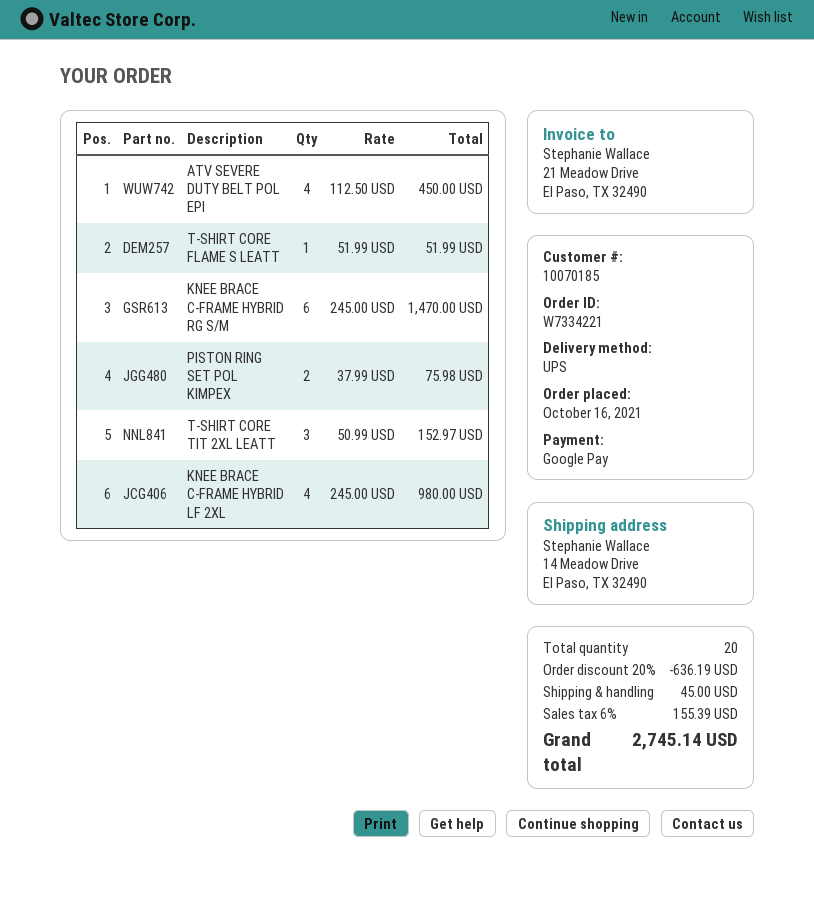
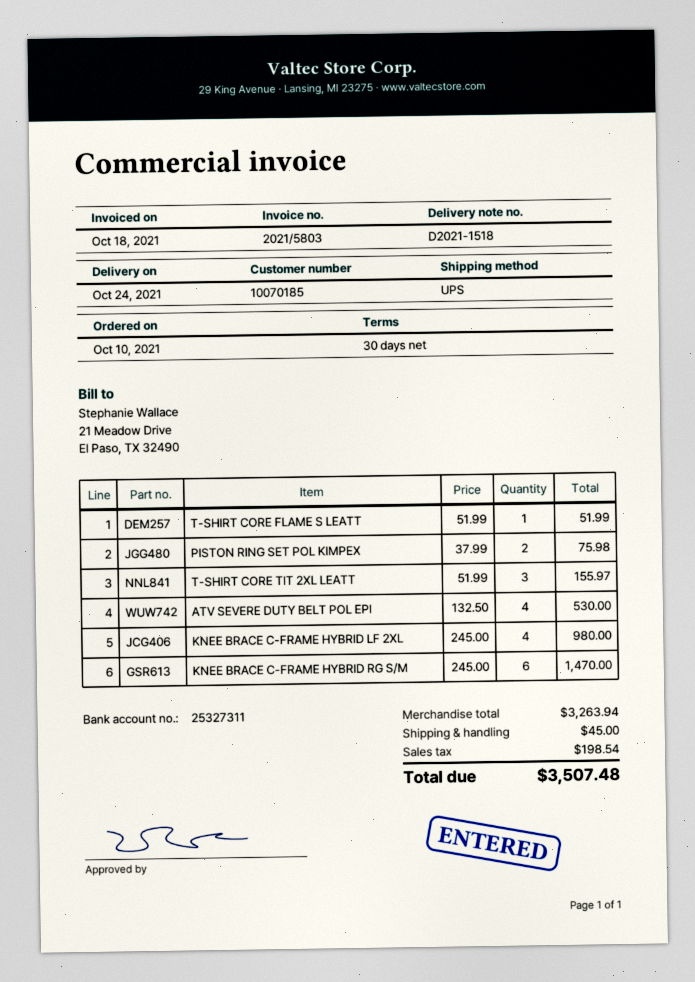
order date: 2021-10-16 -> 2021-10-10
ATV SEVERE DUTY BELT POL EPI: 4 x 112.50 = 450.00 -> 4 x 132.50 = 530.00
T-SHIRT CORE TIT 2XL LEATT: 3 x 50.99 = 152.97 -> 3 x 51.99 = 155.97
discount: 20% = 636.19 -> none
tax: 155.39 -> 198.54
total: 2745.14 -> 3507.48

